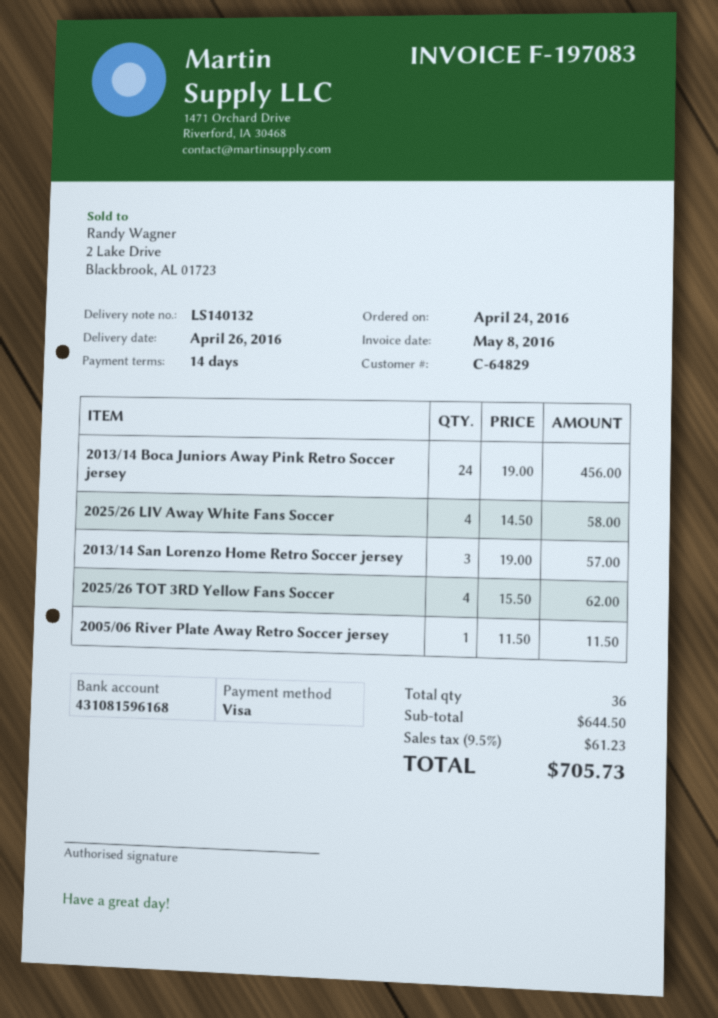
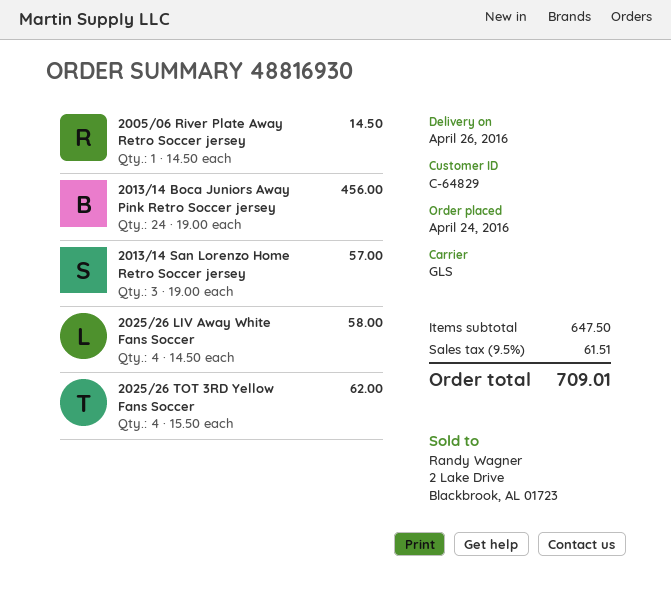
2005/06 River Plate Away Retro Soccer jersey: 1 x 11.50 = 11.50 -> 1 x 14.50 = 14.50
subtotal: 644.50 -> 647.50
tax: 9.5% = 61.23 -> 9.5% = 61.51
total: 705.73 -> 709.01

